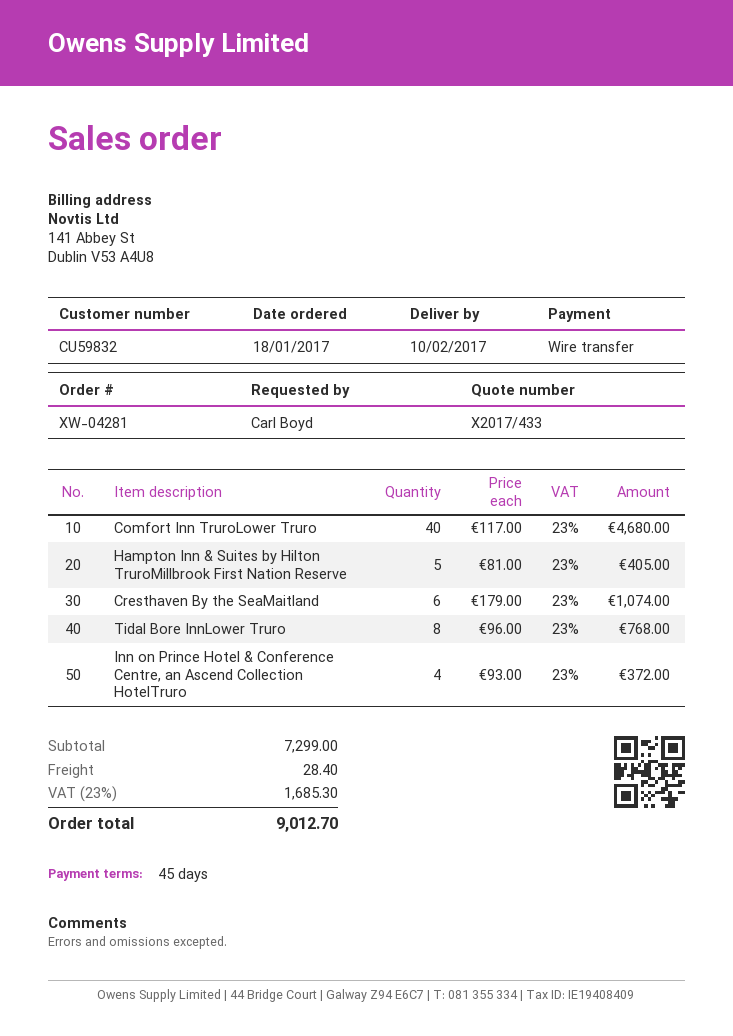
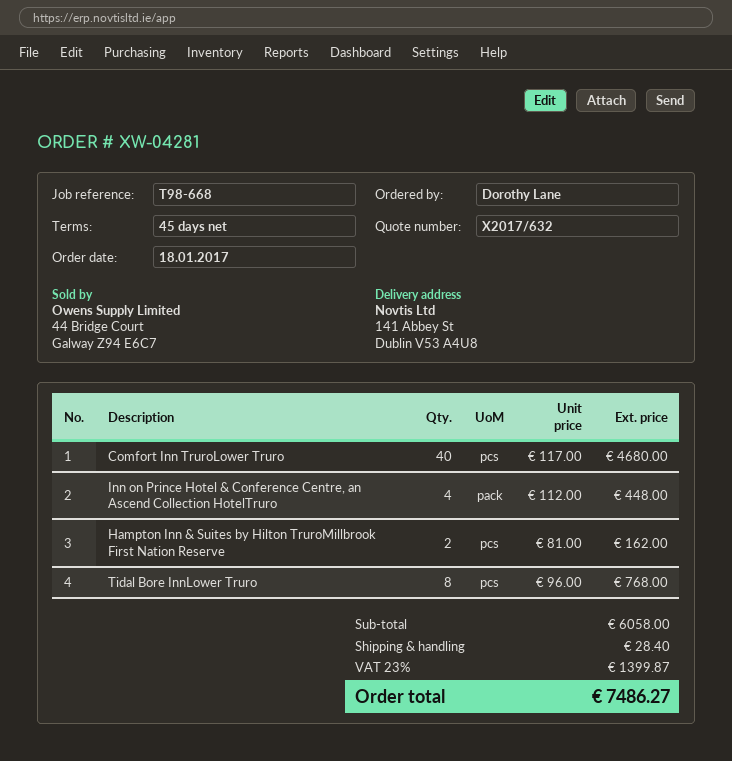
quote number: X2017/433 -> X2017/632
ordered by: Carl Boyd -> Dorothy Lane
Hampton Inn & Suites by Hilton TruroMillbrook First Nation Reserve: 5 x 81.00 = 405.00 -> 2 x 81.00 = 162.00
Cresthaven By the SeaMaitland: 6 x 179.00 = 1074.00 -> none
Inn on Prince Hotel & Conference Centre, an Ascend Collection HotelTruro: 4 x 93.00 = 372.00 -> 4 x 112.00 = 448.00
subtotal: 7299.00 -> 6058.00
tax: 23% = 1685.30 -> 23% = 1399.87
total: 9012.70 -> 7486.27

